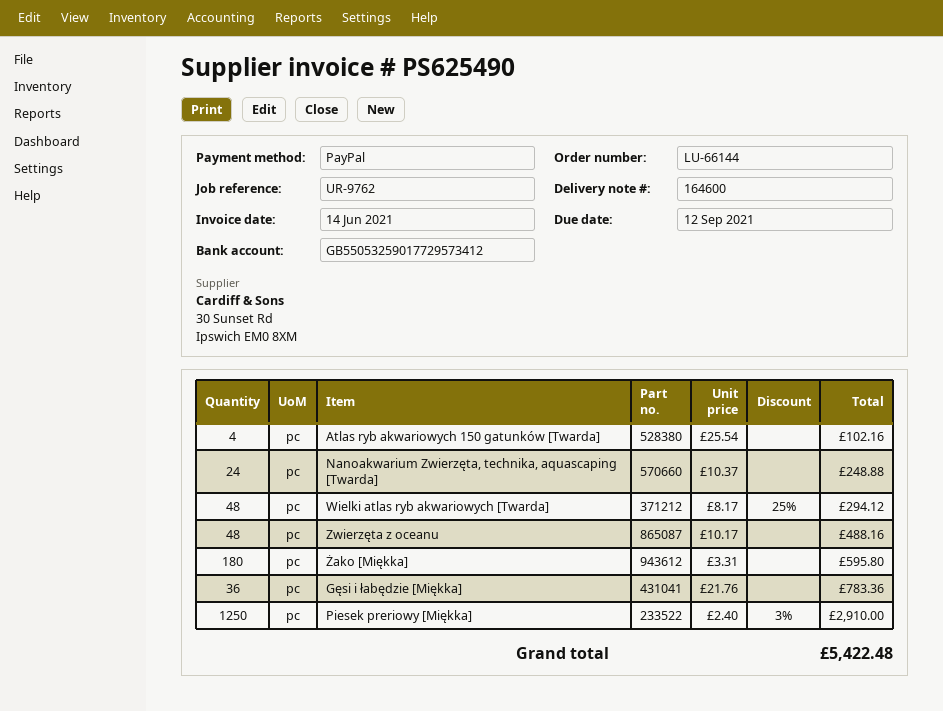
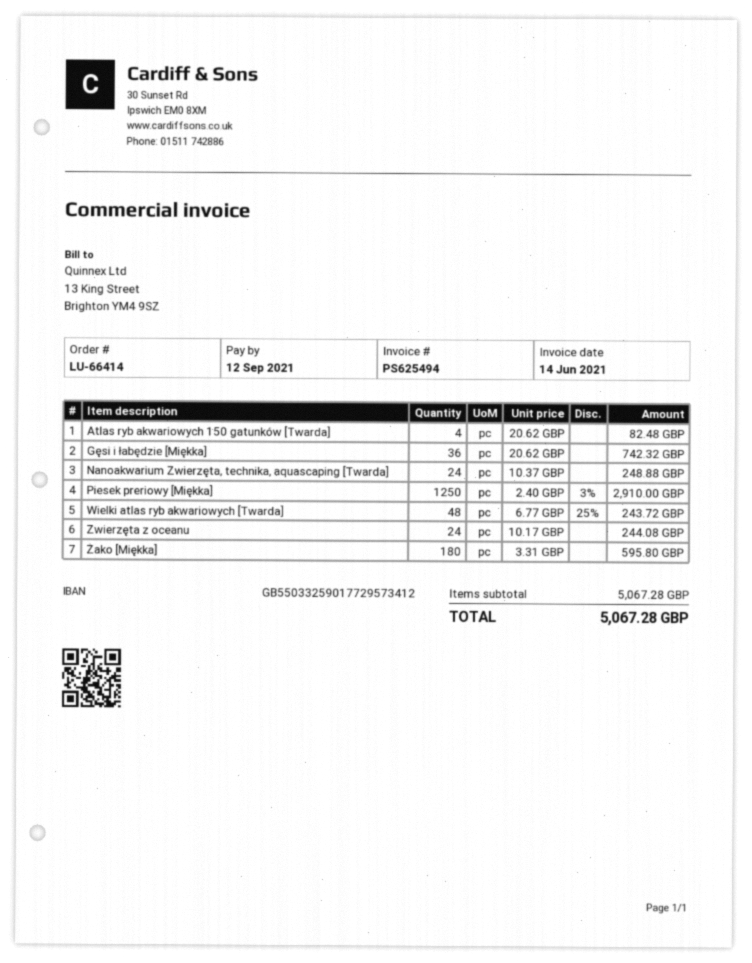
order number: LU-66144 -> LU-66414
invoice number: PS625490 -> PS625494
bank account: GB55053259017729573412 -> GB55033259017729573412
Atlas ryb akwariowych 150 gatunków [Twarda]: 4 x 25.54 = 102.16 -> 4 x 20.62 = 82.48
Wielki atlas ryb akwariowych [Twarda]: 48 x 8.17 - 25% = 294.12 -> 48 x 6.77 - 25% = 243.72
Zwierzęta z oceanu: 48 x 10.17 = 488.16 -> 24 x 10.17 = 244.08
Gęsi i łabędzie [Miękka]: 36 x 21.76 = 783.36 -> 36 x 20.62 = 742.32
total: 5422.48 -> 5067.28

